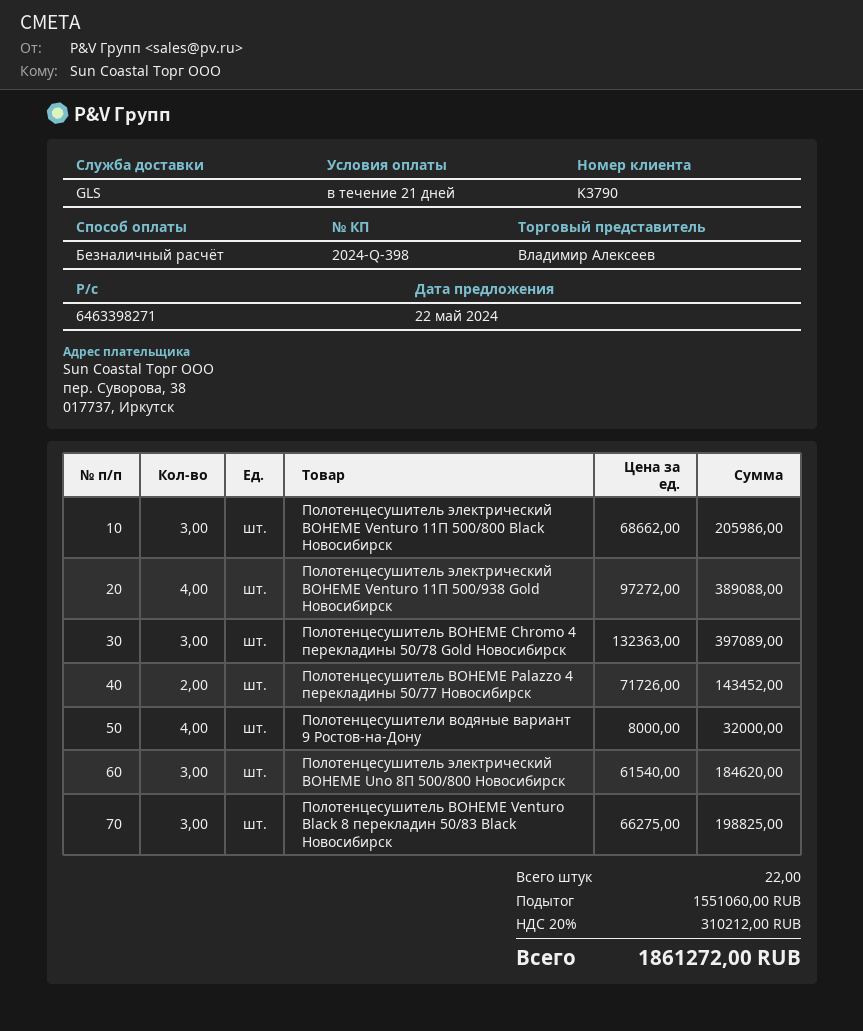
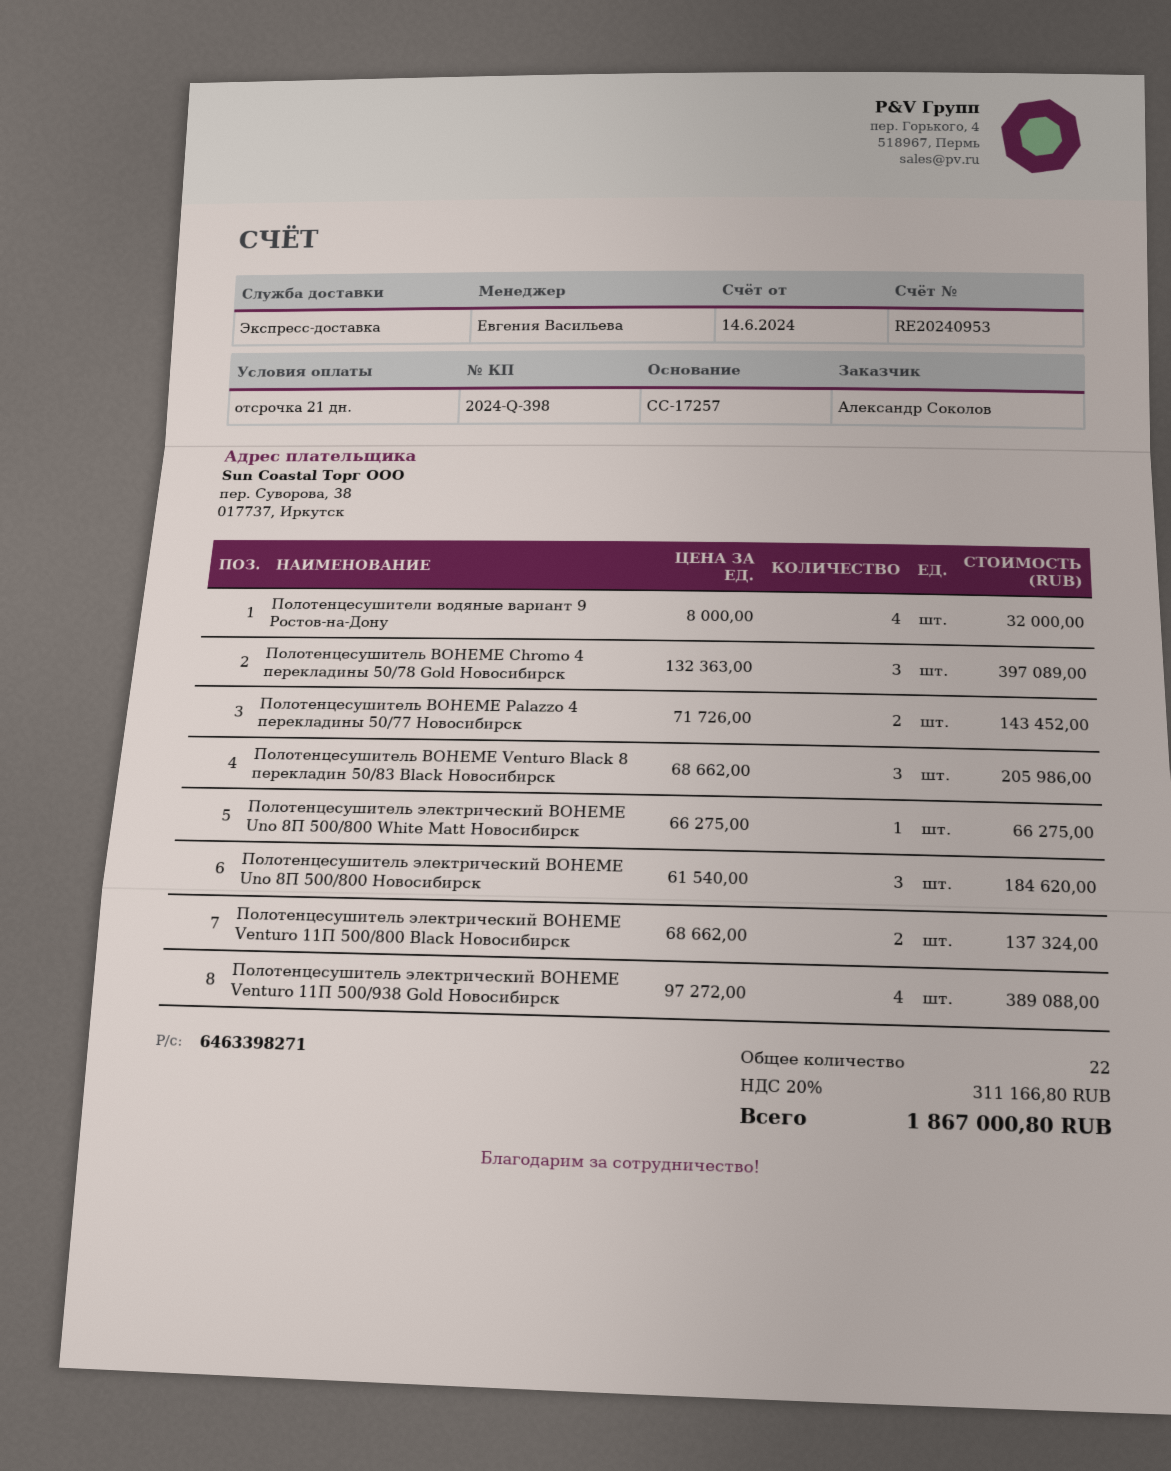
sales rep: Владимир Алексеев -> Евгения Васильева
shipping method: GLS -> express
Полотенцесушитель электрический BOHEME Venturo 11П 500/800 Black Новосибирск: 3 x 68662.00 = 205986.00 -> 2 x 68662.00 = 137324.00
Полотенцесушитель BOHEME Venturo Black 8 перекладин 50/83 Black Новосибирск: 3 x 66275.00 = 198825.00 -> 3 x 68662.00 = 205986.00
Полотенцесушитель электрический BOHEME Uno 8П 500/800 White Matt Новосибирск: none -> 1 x 66275.00 = 66275.00
tax: 20% = 310212.00 -> 20% = 311166.80
total: 1861272.00 -> 1867000.80

